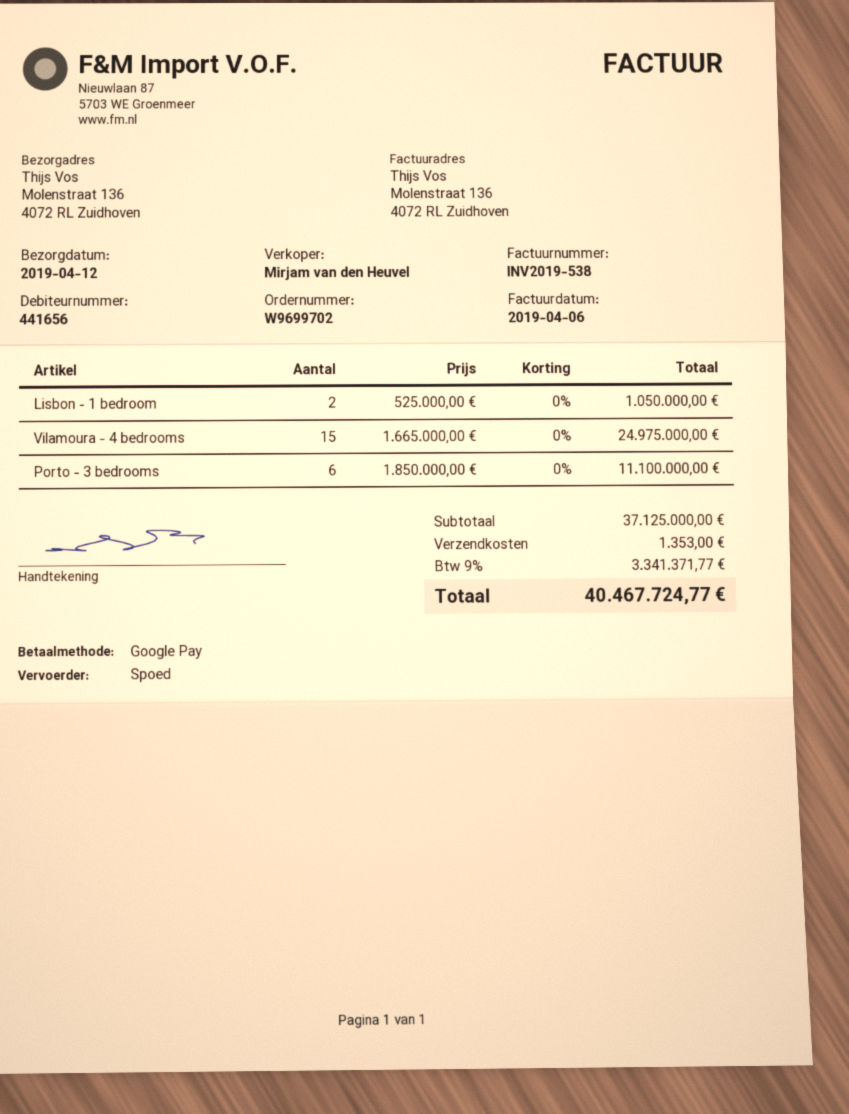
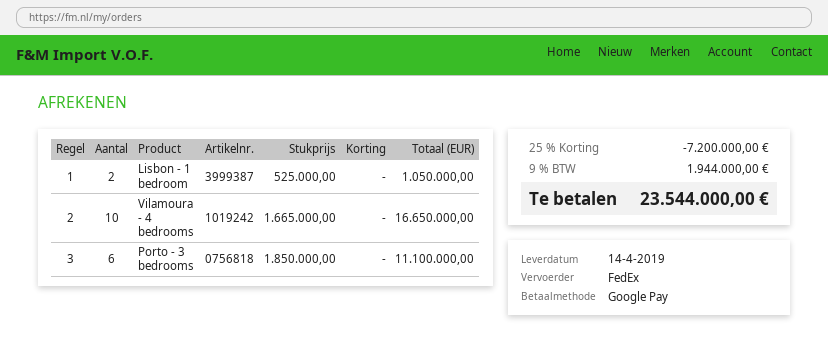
delivery date: 2019-04-12 -> 2019-04-14
shipping method: express -> FedEx
Vilamoura - 4 bedrooms: 15 x 1665000.00 = 24975000.00 -> 10 x 1665000.00 = 16650000.00
discount: none -> 25% = 7200000.00
shipping: 1353.00 -> none
tax: 9% = 3341371.77 -> 9% = 1944000.00
total: 40467724.77 -> 23544000.00

